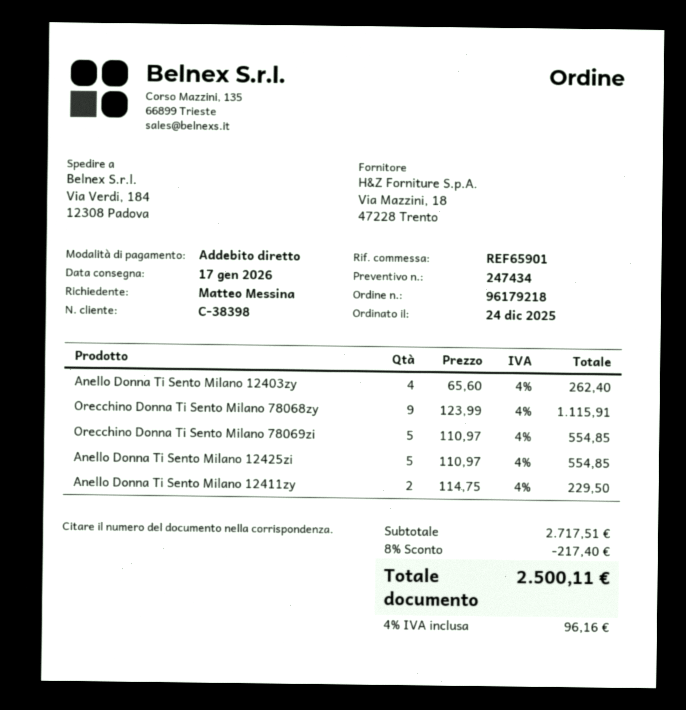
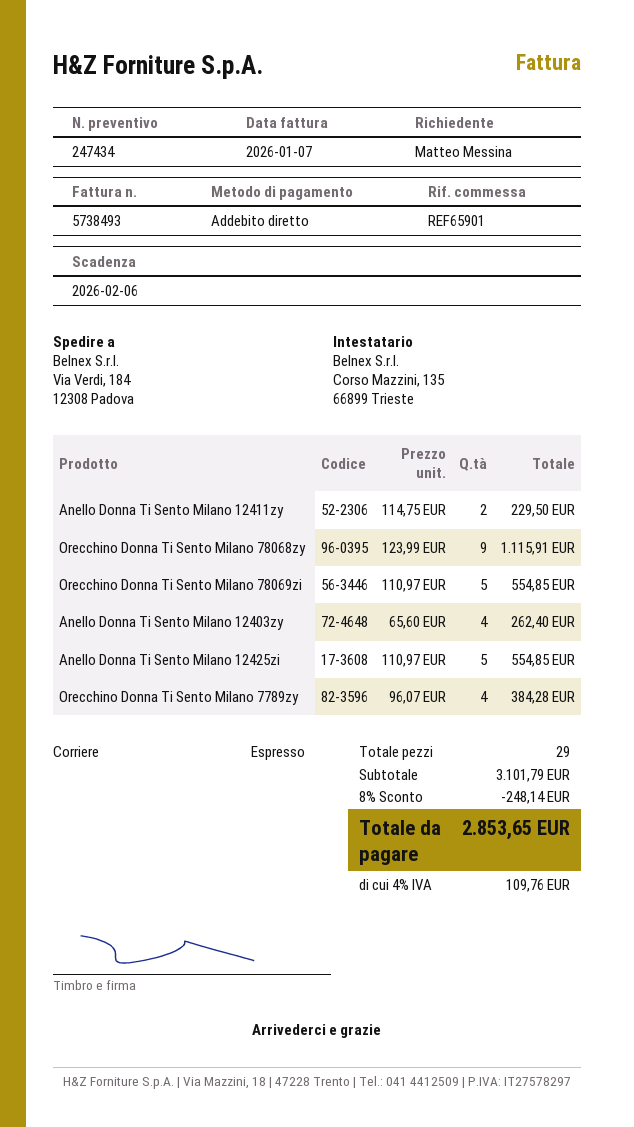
Orecchino Donna Ti Sento Milano 7789zy: none -> 4 x 96.07 = 384.28
subtotal: 2717.51 -> 3101.79
discount: 8% = 217.40 -> 8% = 248.14
tax: 4% = 96.16 -> 4% = 109.76
total: 2500.11 -> 2853.65

